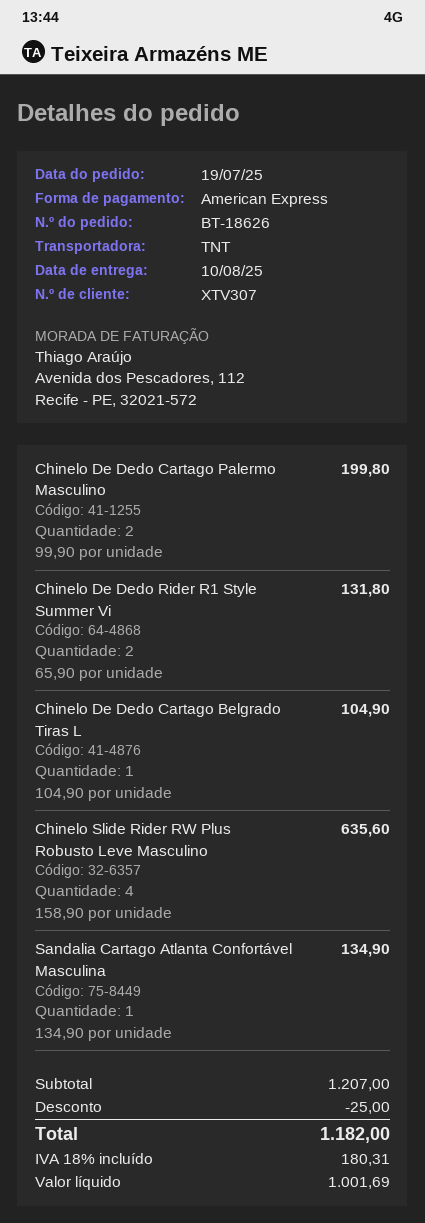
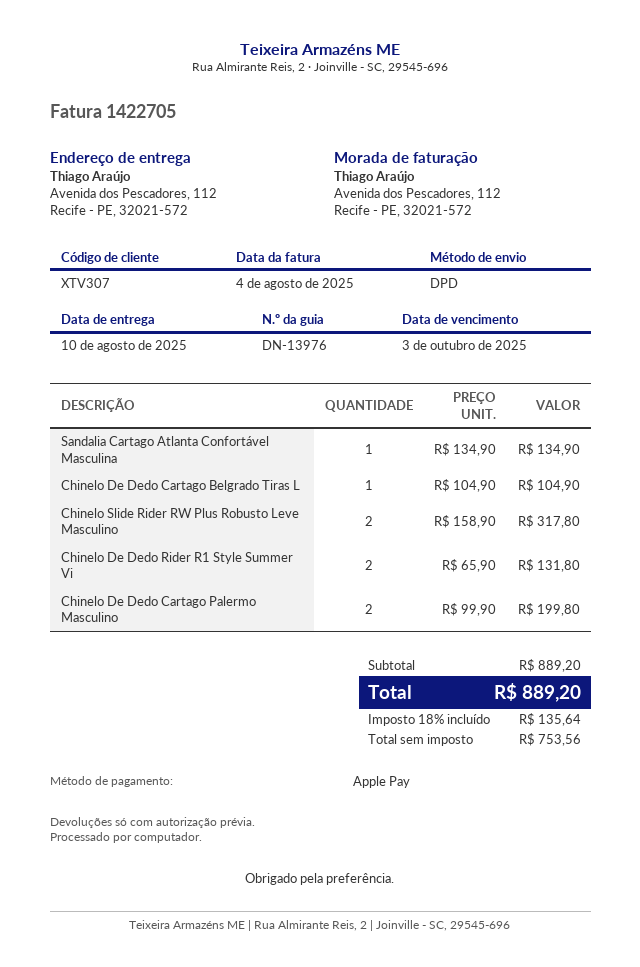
payment method: American Express -> Apple Pay
shipping method: TNT -> DPD
Chinelo Slide Rider RW Plus Robusto Leve Masculino: 4 x 158.90 = 635.60 -> 2 x 158.90 = 317.80
subtotal: 1207.00 -> 889.20
discount: 25.00 -> none
net: 1001.69 -> 753.56
tax: 18% = 180.31 -> 18% = 135.64
total: 1182.00 -> 889.20

